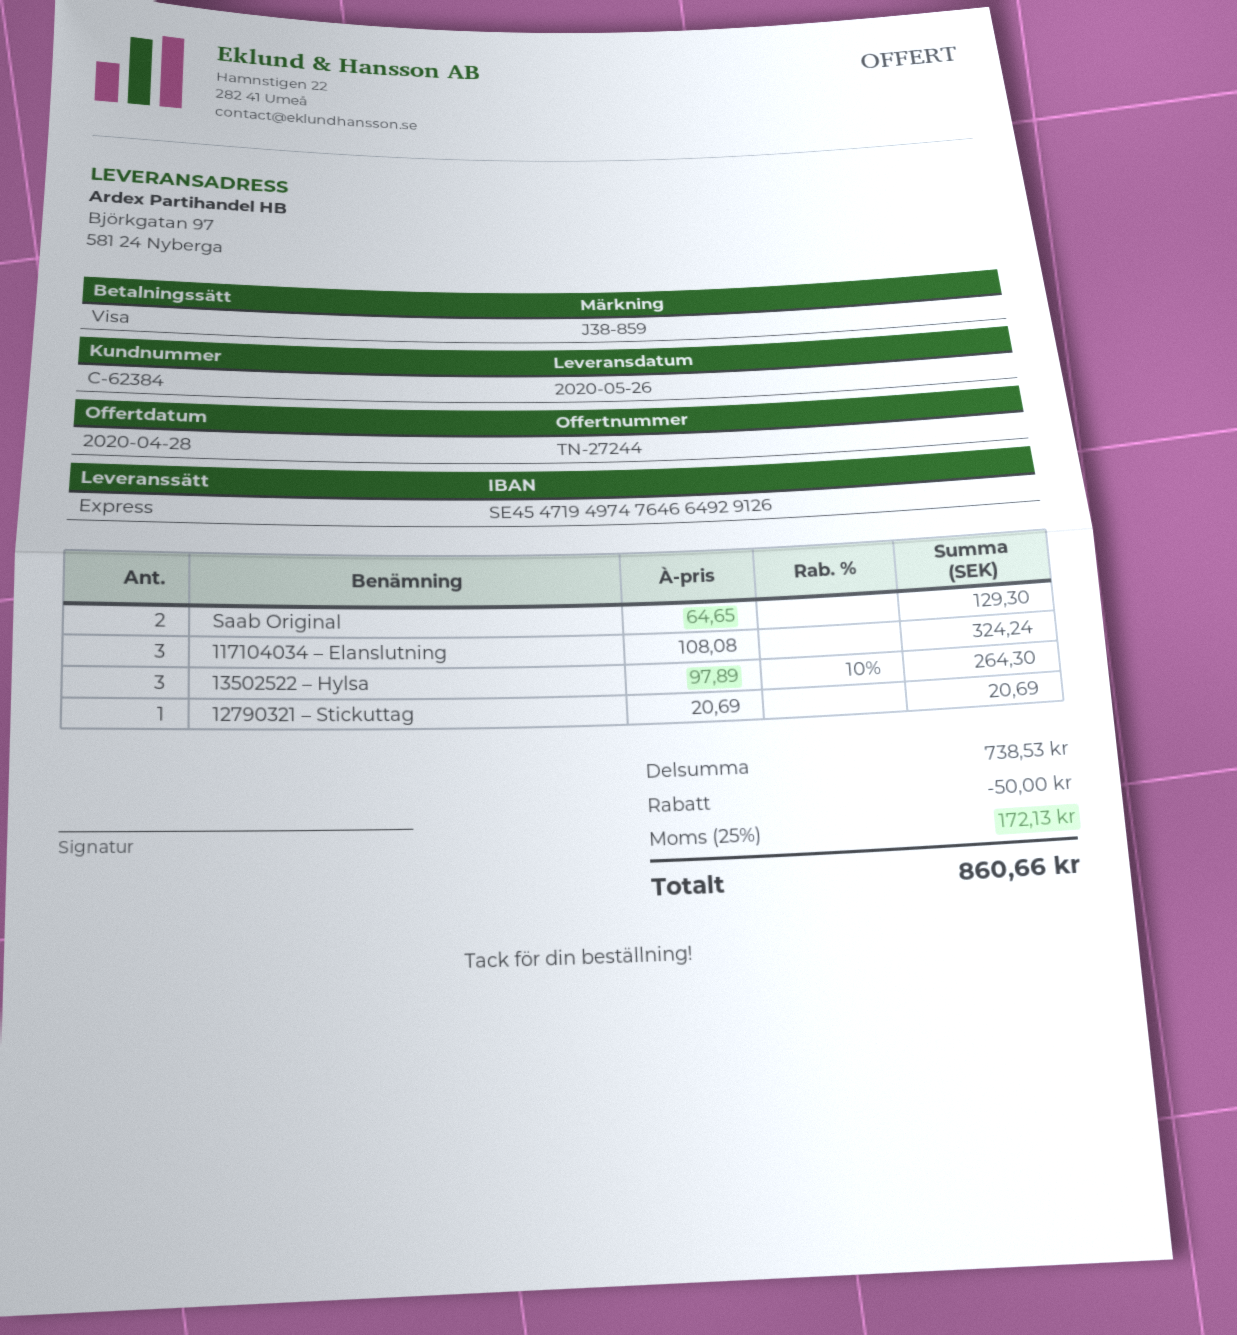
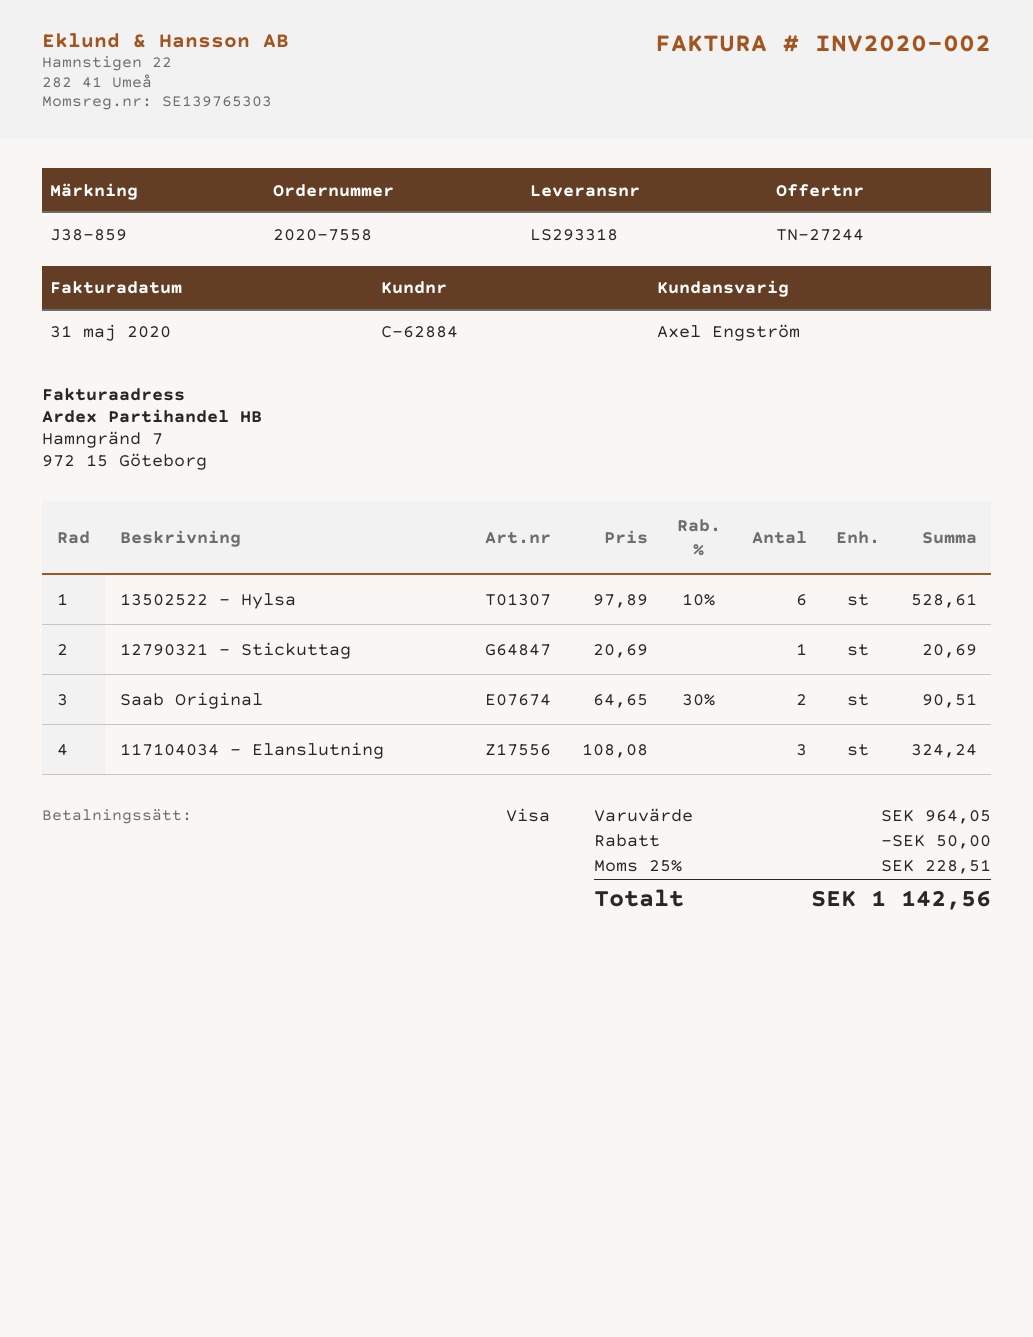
customer number: C-62384 -> C-62884
Saab Original: 2 x 64.65 = 129.30 -> 2 x 64.65 - 30% = 90.51
13502522 – Hylsa: 3 x 97.89 - 10% = 264.30 -> 6 x 97.89 - 10% = 528.61
subtotal: 738.53 -> 964.05
tax: 25% = 172.13 -> 25% = 228.51
total: 860.66 -> 1142.56

